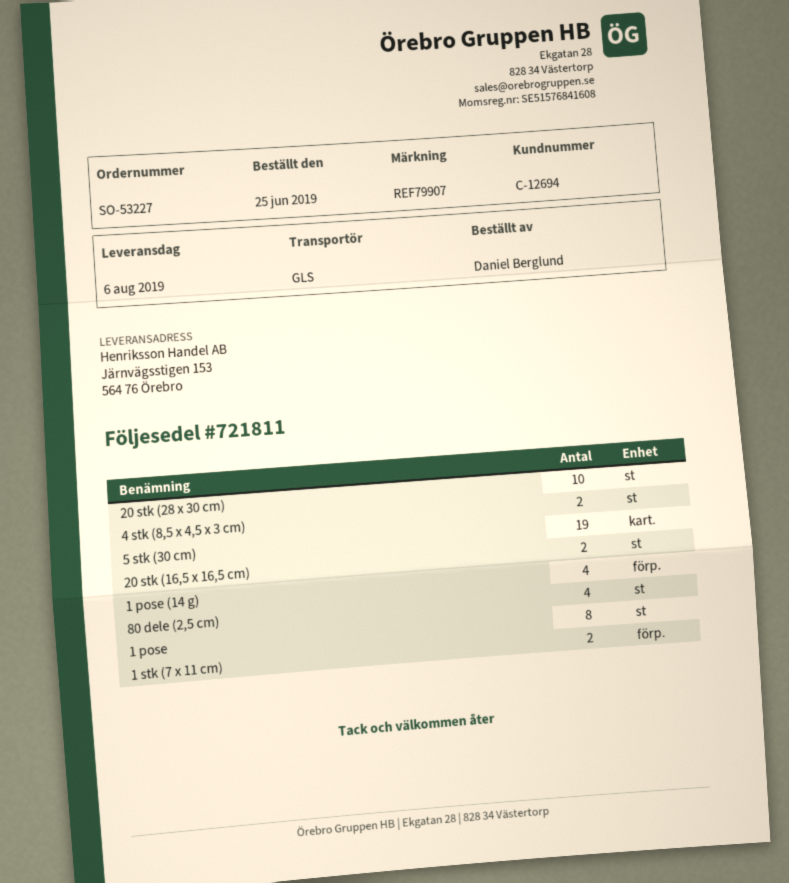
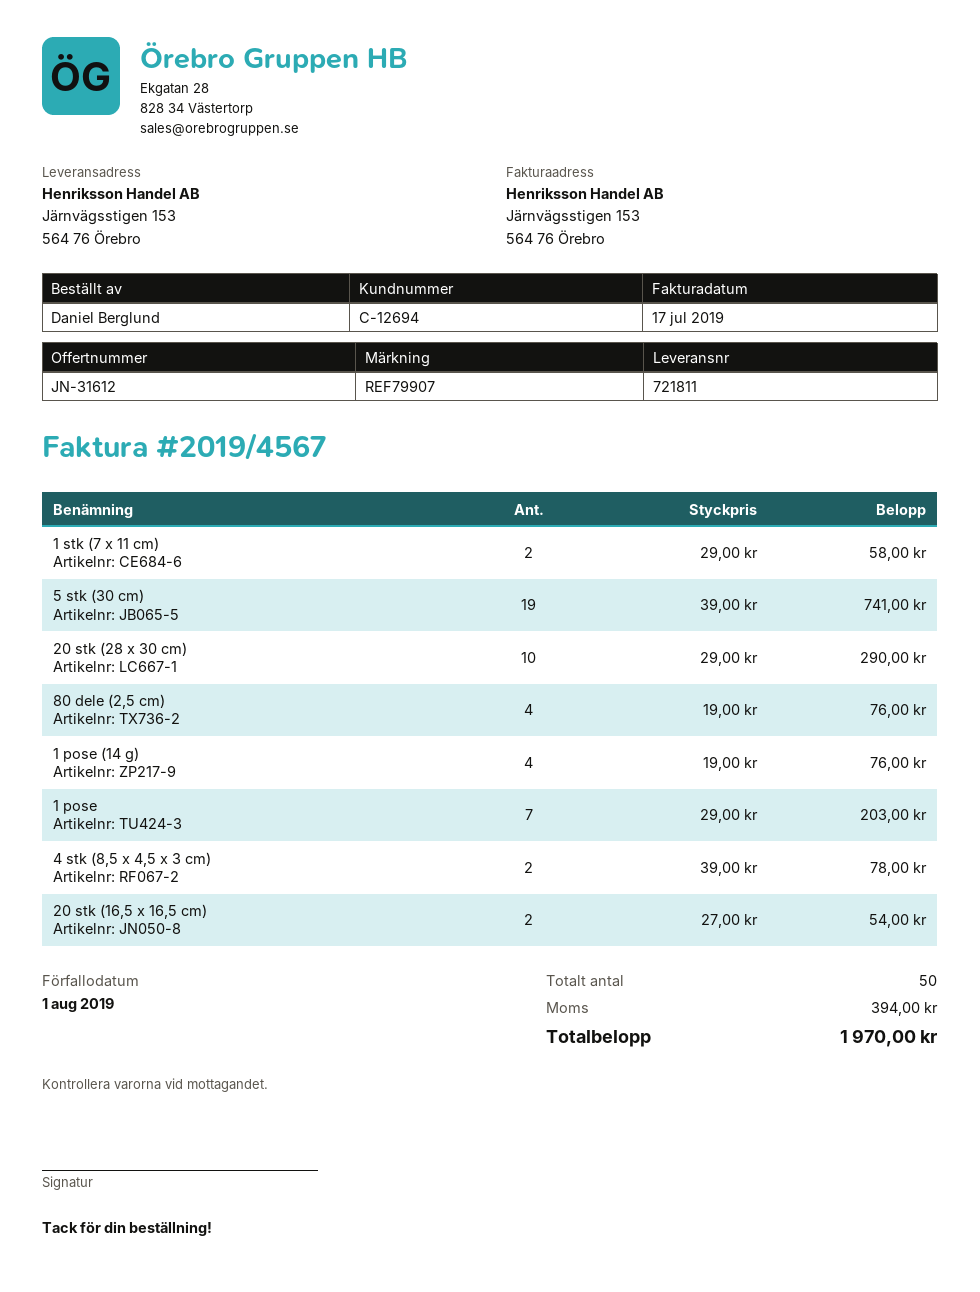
1 pose: 8 -> 7

